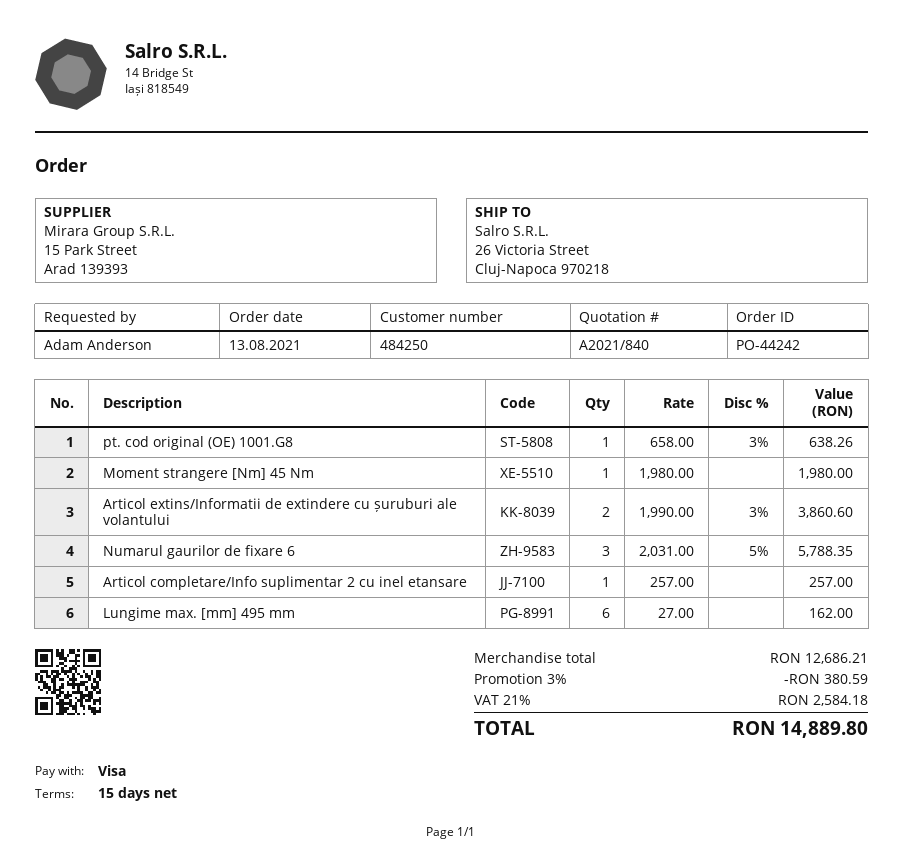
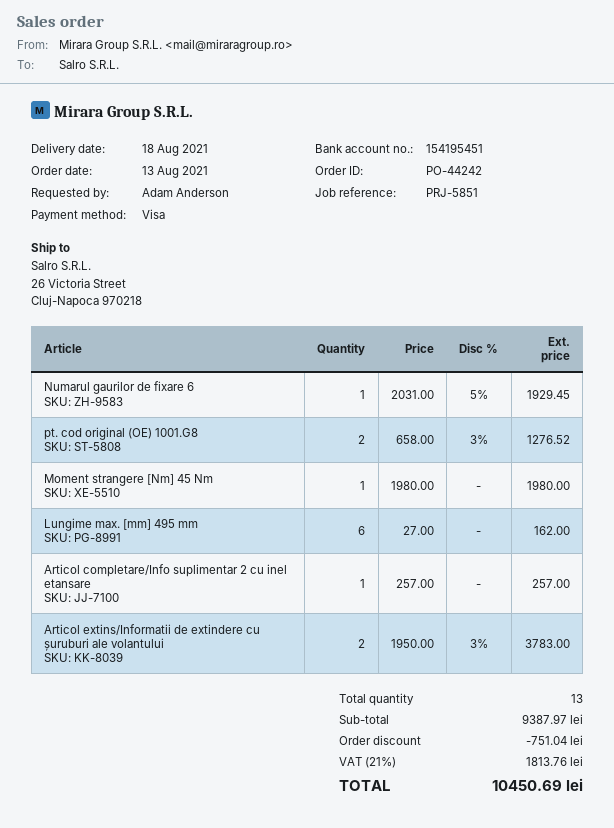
pt. cod original (OE) 1001.G8: 1 x 658.00 - 3% = 638.26 -> 2 x 658.00 - 3% = 1276.52
Articol extins/Informatii de extindere cu șuruburi ale volantului: 2 x 1990.00 - 3% = 3860.60 -> 2 x 1950.00 - 3% = 3783.00
Numarul gaurilor de fixare 6: 3 x 2031.00 - 5% = 5788.35 -> 1 x 2031.00 - 5% = 1929.45
subtotal: 12686.21 -> 9387.97
discount: 380.59 -> 751.04
tax: 21% = 2584.18 -> 21% = 1813.76
total: 14889.80 -> 10450.69

